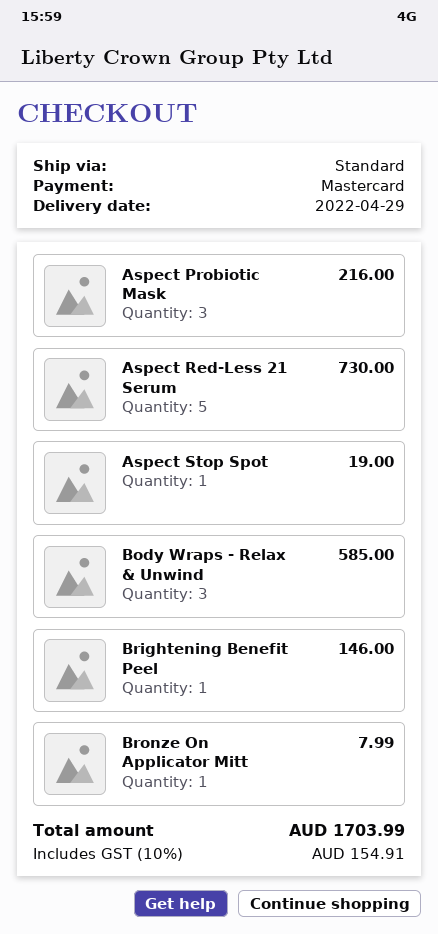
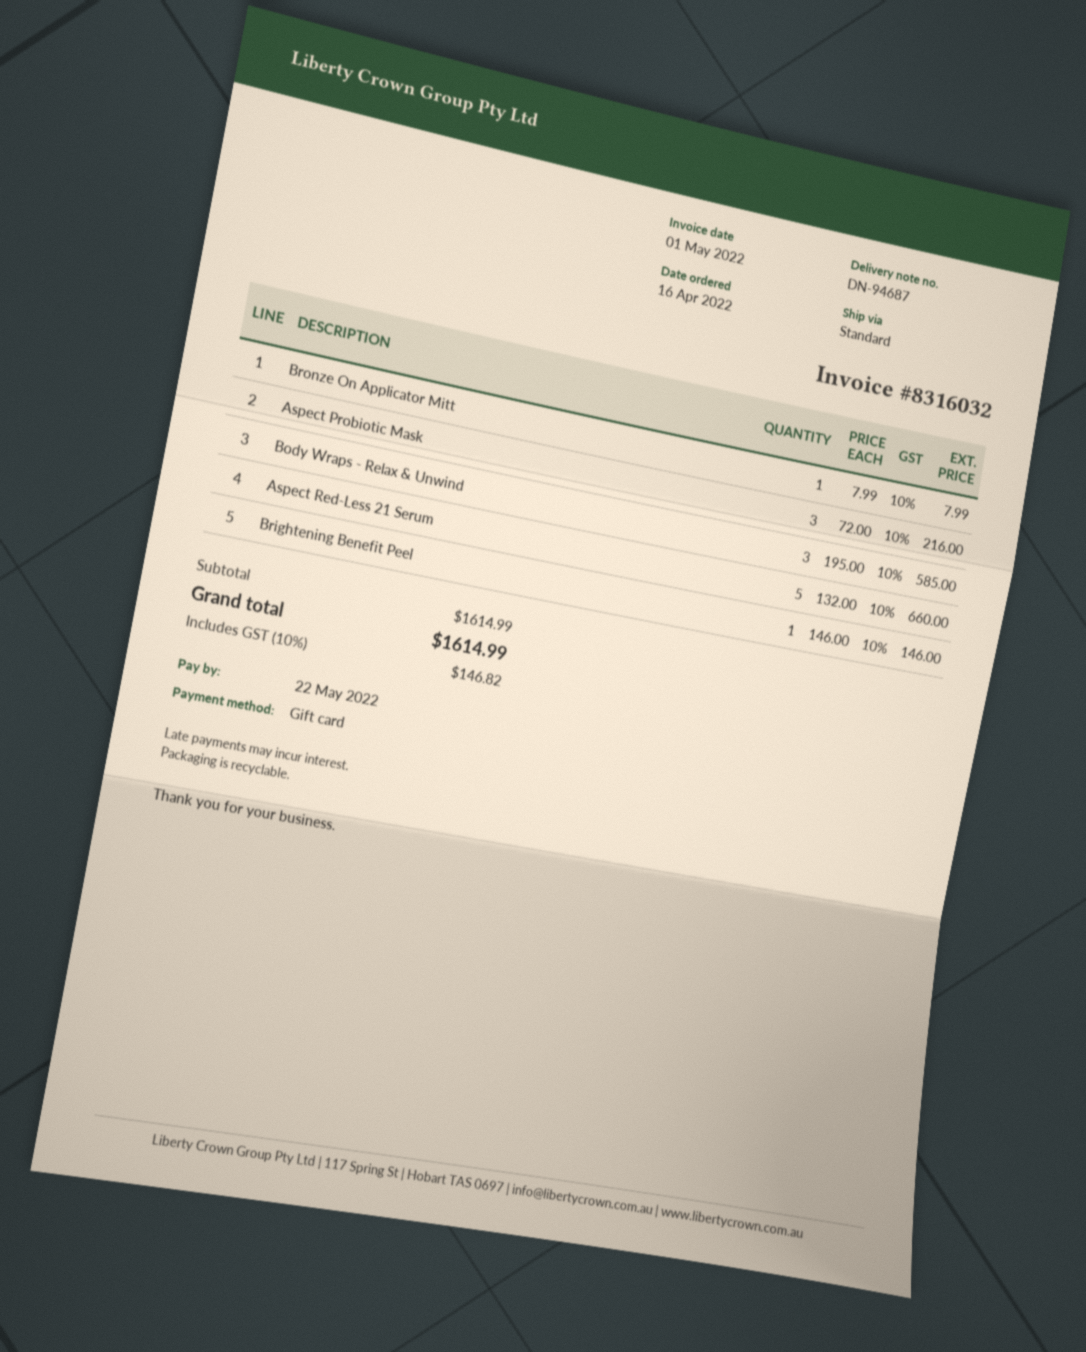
payment method: Mastercard -> gift card
Aspect Red-Less 21 Serum: 5 for 730.00 -> 5 for 660.00
Aspect Stop Spot: 1 for 19.00 -> none
tax: 10% = 154.91 -> 10% = 146.82
total: 1703.99 -> 1614.99

